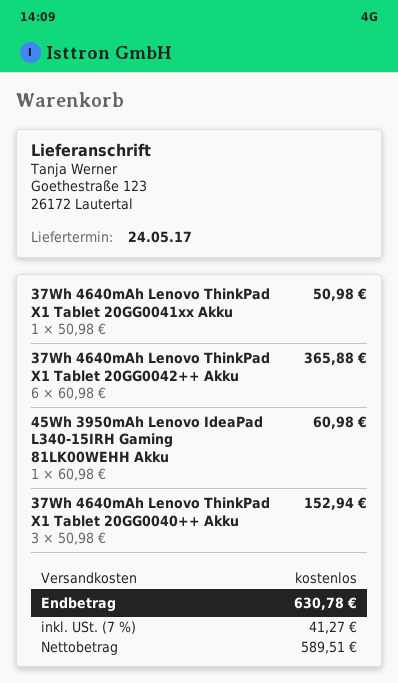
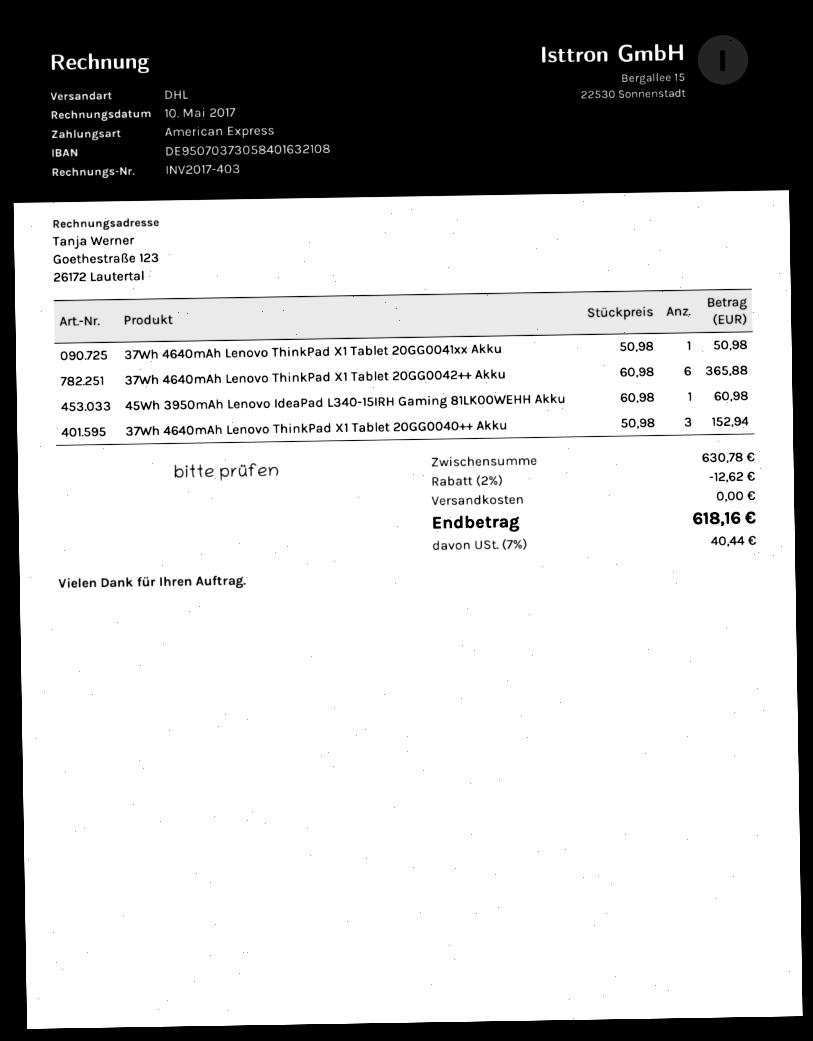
discount: none -> 2% = 12.62
tax: 7% = 41.27 -> 7% = 40.44
total: 630.78 -> 618.16

